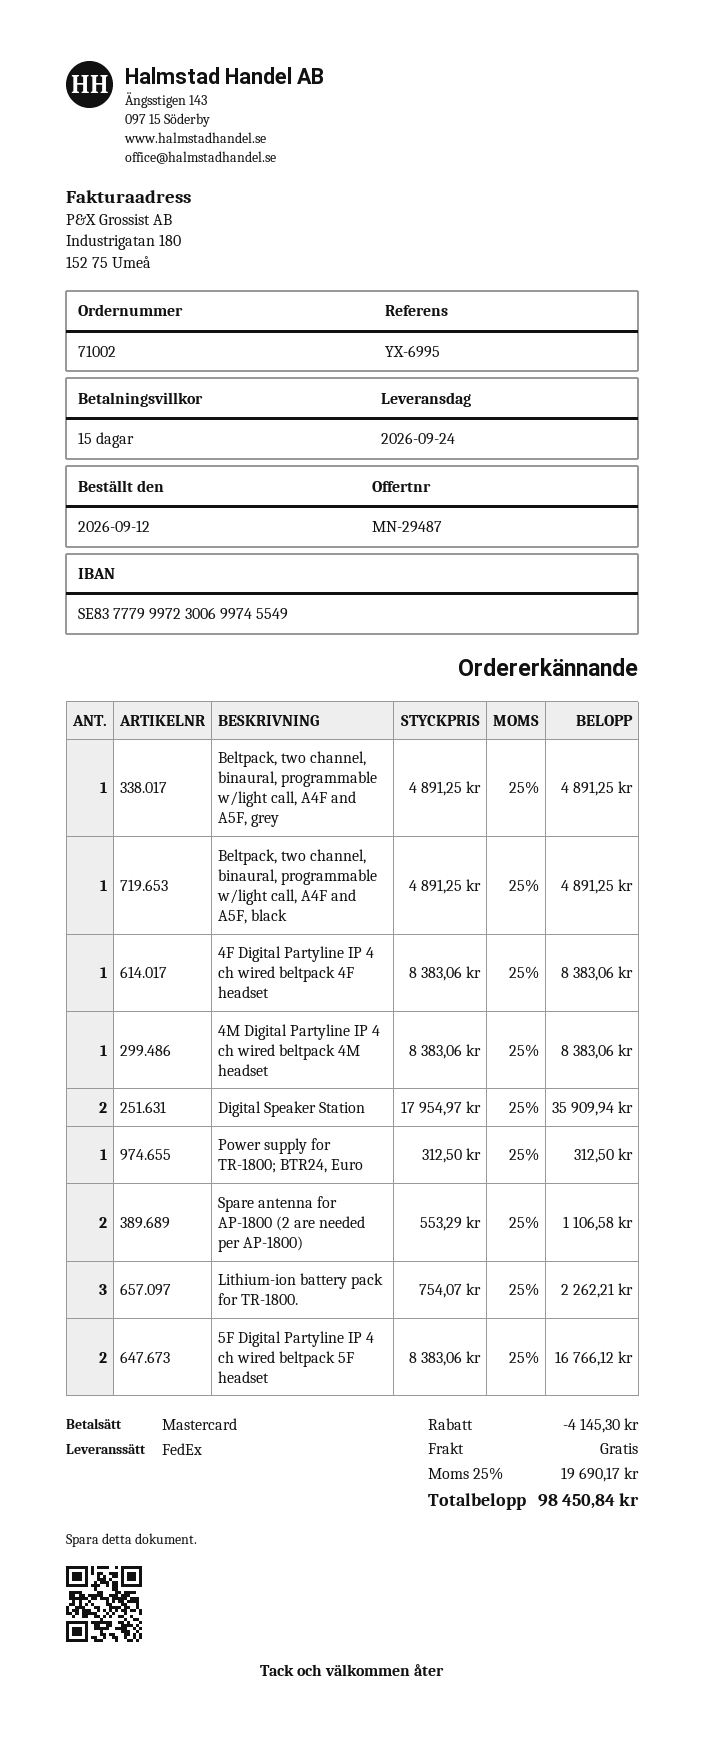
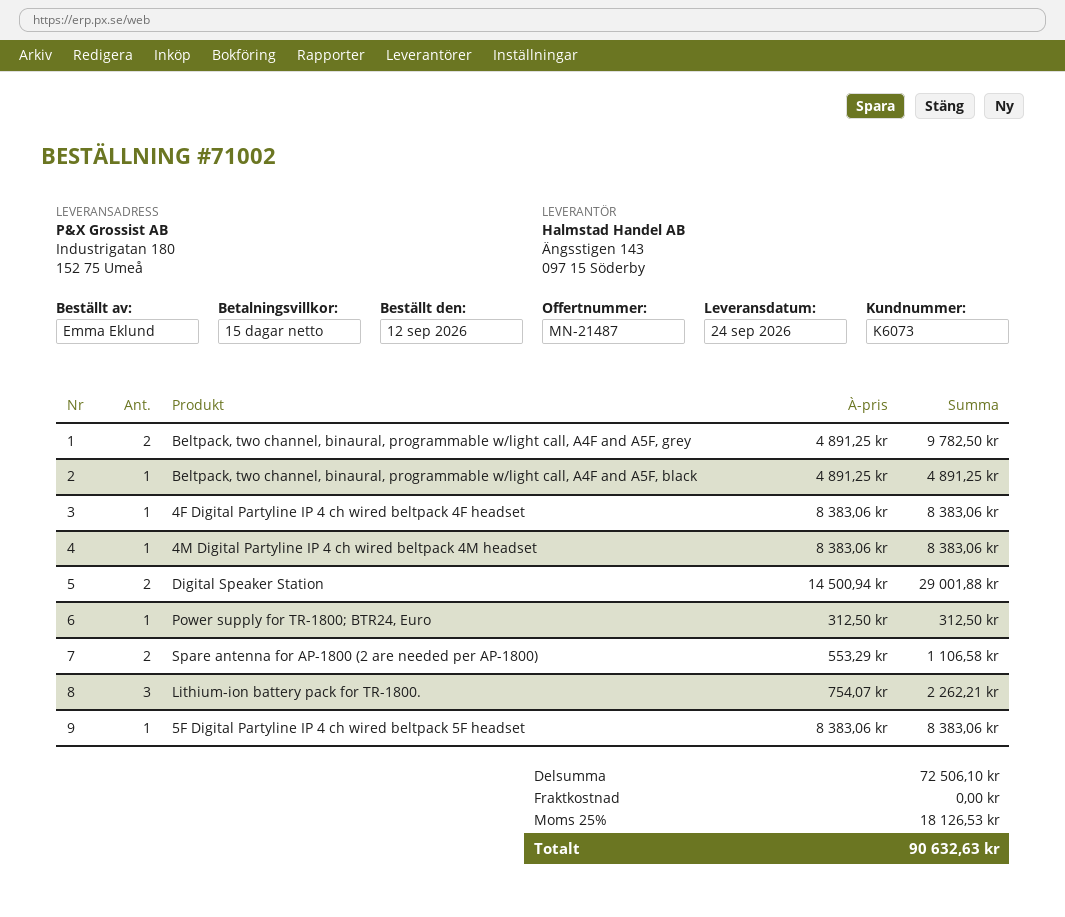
quote number: MN-29487 -> MN-21487
Beltpack, two channel, binaural, programmable w/light call, A4F and A5F, grey: 1 x 4891.25 = 4891.25 -> 2 x 4891.25 = 9782.50
Digital Speaker Station: 2 x 17954.97 = 35909.94 -> 2 x 14500.94 = 29001.88
5F Digital Partyline IP 4 ch wired beltpack 5F headset: 2 x 8383.06 = 16766.12 -> 1 x 8383.06 = 8383.06
discount: 4145.30 -> none
tax: 25% = 19690.17 -> 25% = 18126.53
total: 98450.84 -> 90632.63

